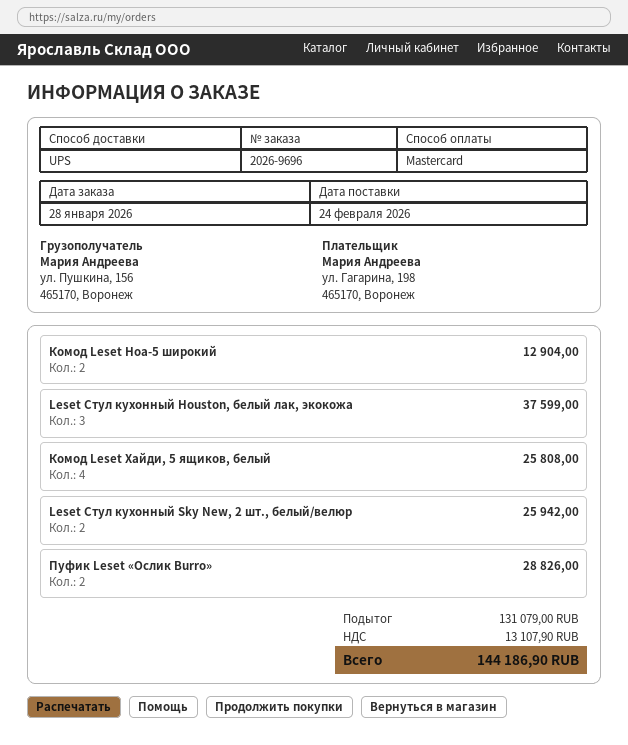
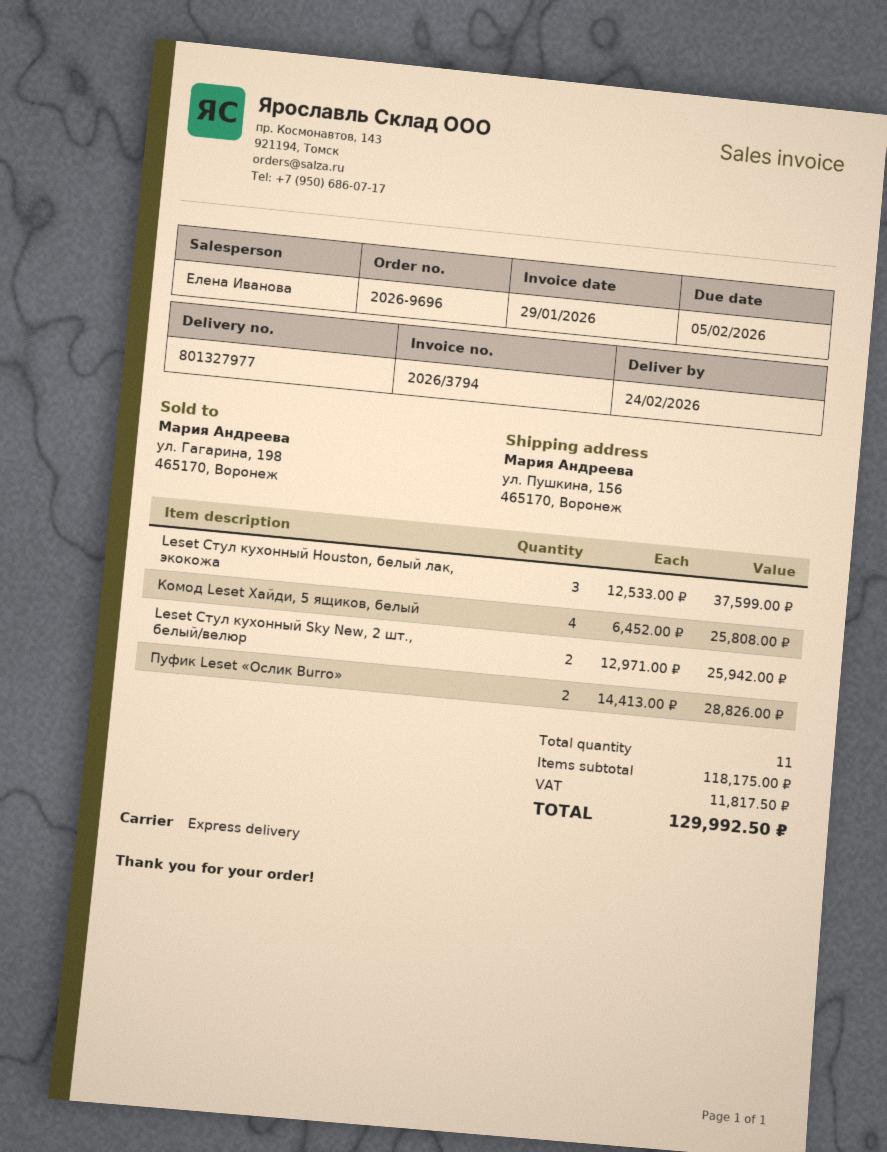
shipping method: UPS -> express
Комод Leset Ноа-5 широкий: 2 for 12904.00 -> none
subtotal: 131079.00 -> 118175.00
tax: 13107.90 -> 11817.50
total: 144186.90 -> 129992.50

